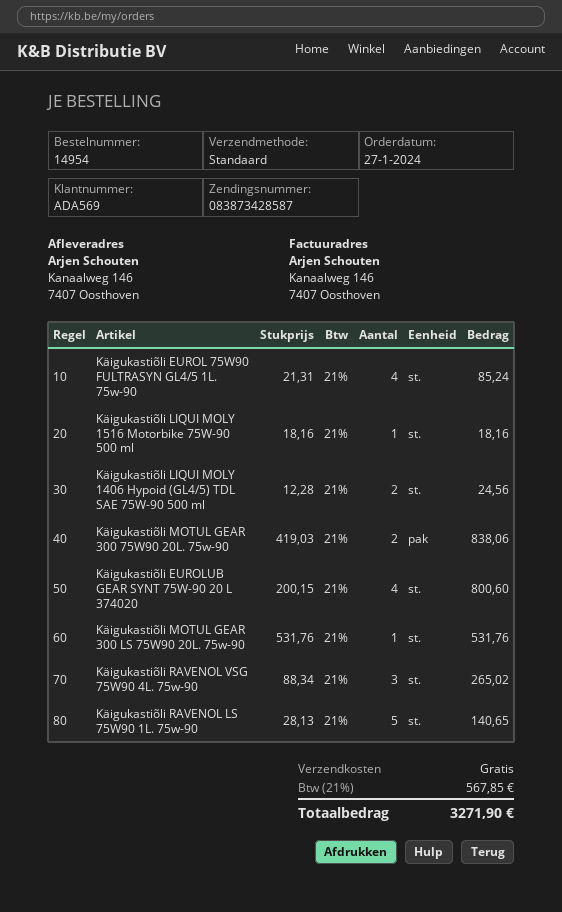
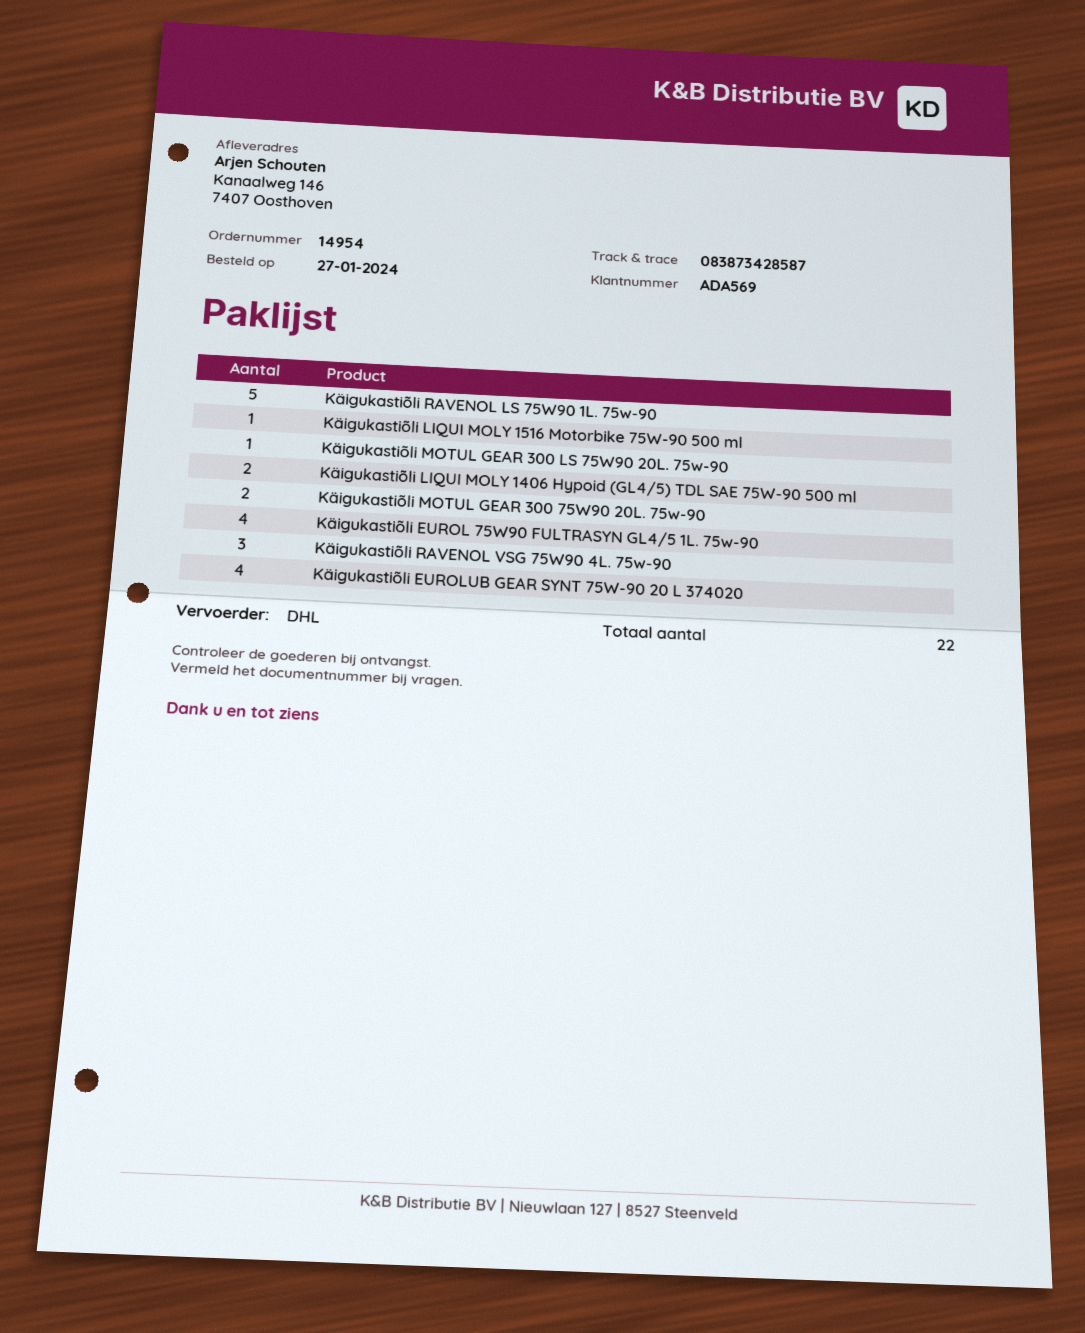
shipping method: standard -> DHL

